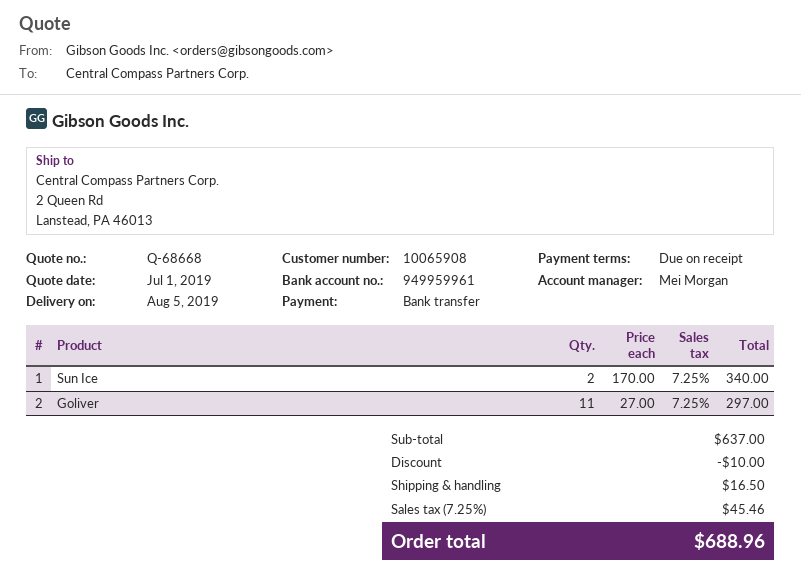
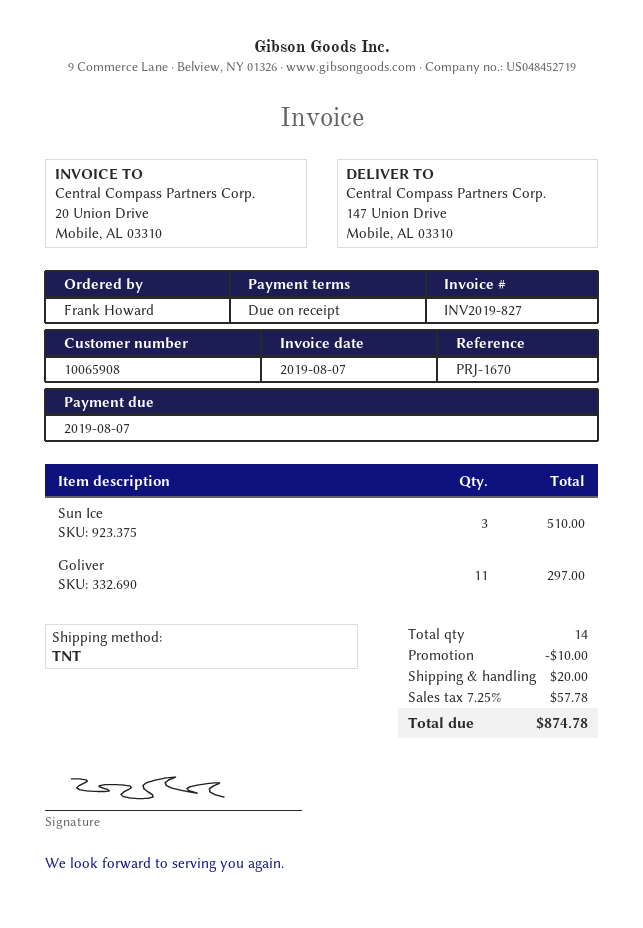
ship to: 2 Queen Rd, Lanstead, PA 46013 -> 147 Union Drive, Mobile, AL 03310
Sun Ice: 2 for 340.00 -> 3 for 510.00
shipping: 16.50 -> 20.00
tax: 7.25% = 45.46 -> 7.25% = 57.78
total: 688.96 -> 874.78

